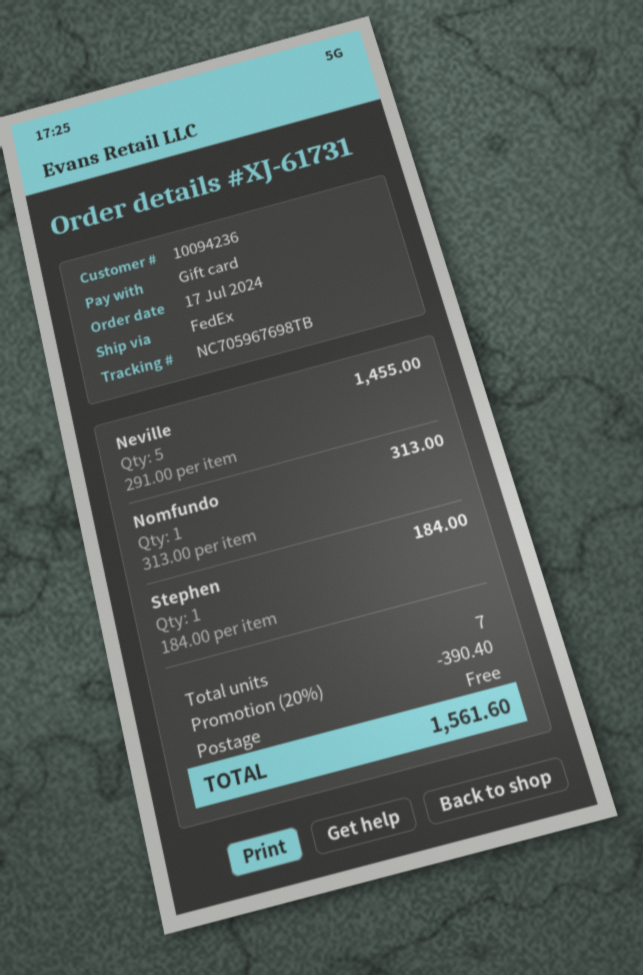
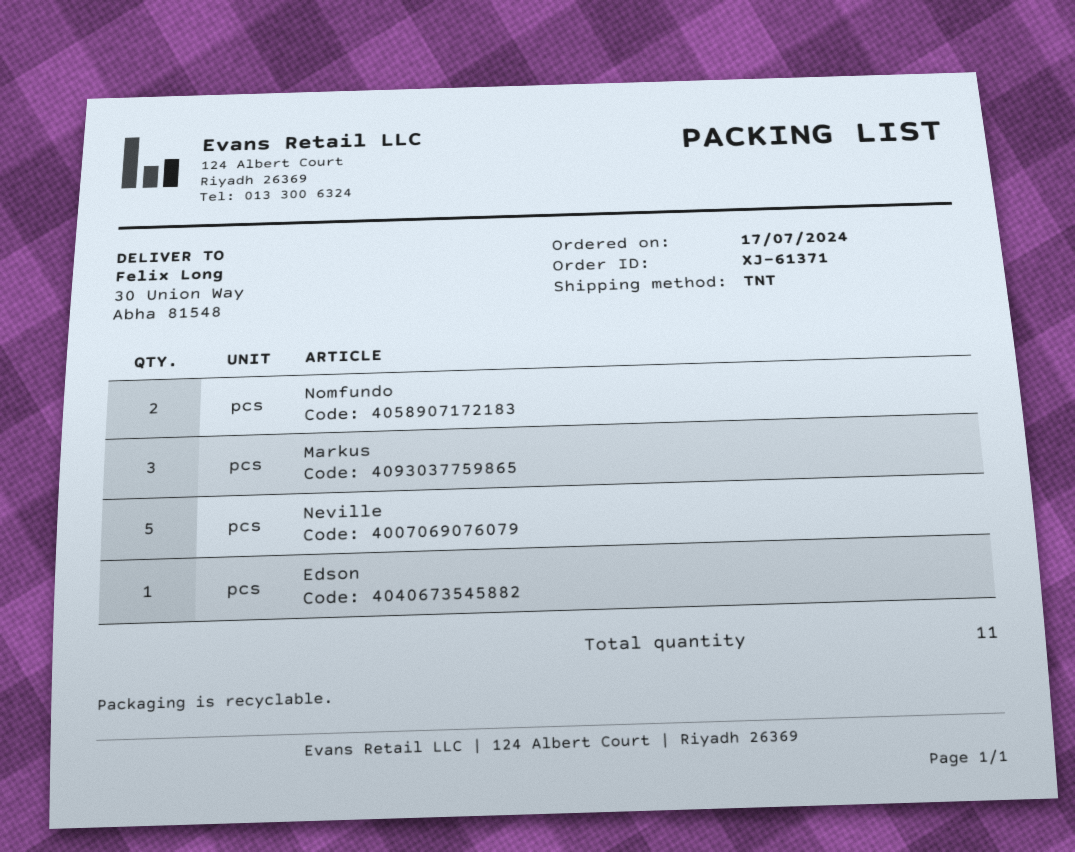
order number: XJ-61731 -> XJ-61371
shipping method: FedEx -> TNT
Nomfundo: 1 -> 2
Stephen: 1 -> none
Markus: none -> 3
Edson: none -> 1
total quantity: 7 -> 11

